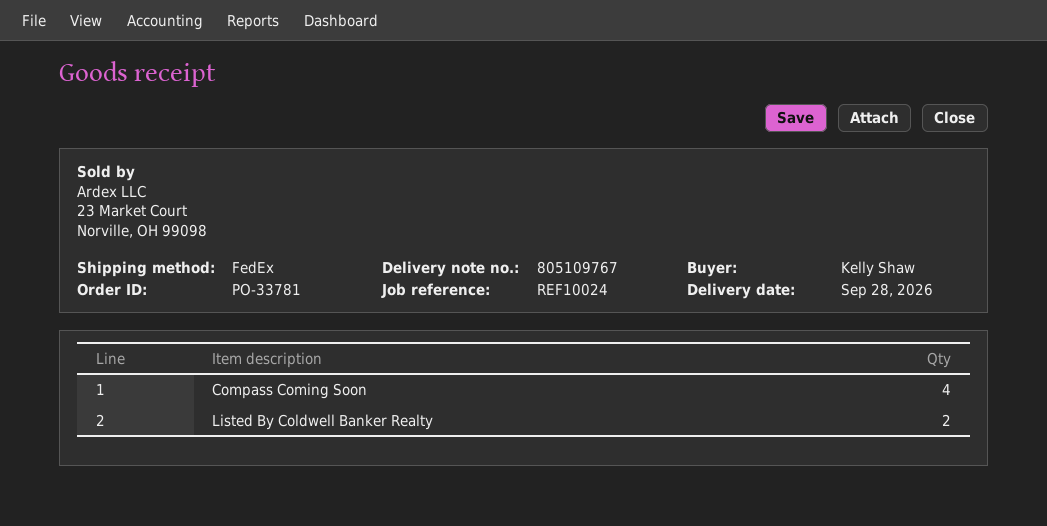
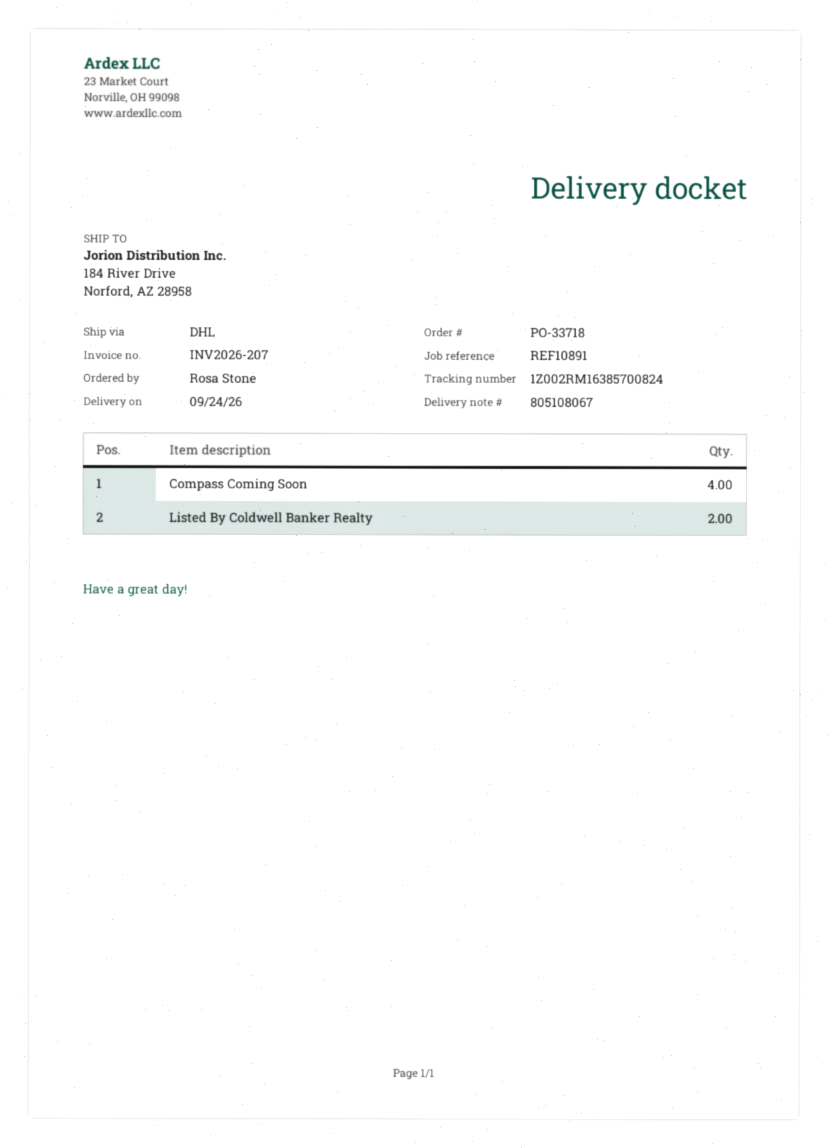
order number: PO-33781 -> PO-33718
delivery note number: 805109767 -> 805108067
delivery date: 2026-09-28 -> 2026-09-24
reference: REF10024 -> REF10891
ordered by: Kelly Shaw -> Rosa Stone
shipping method: FedEx -> DHL

